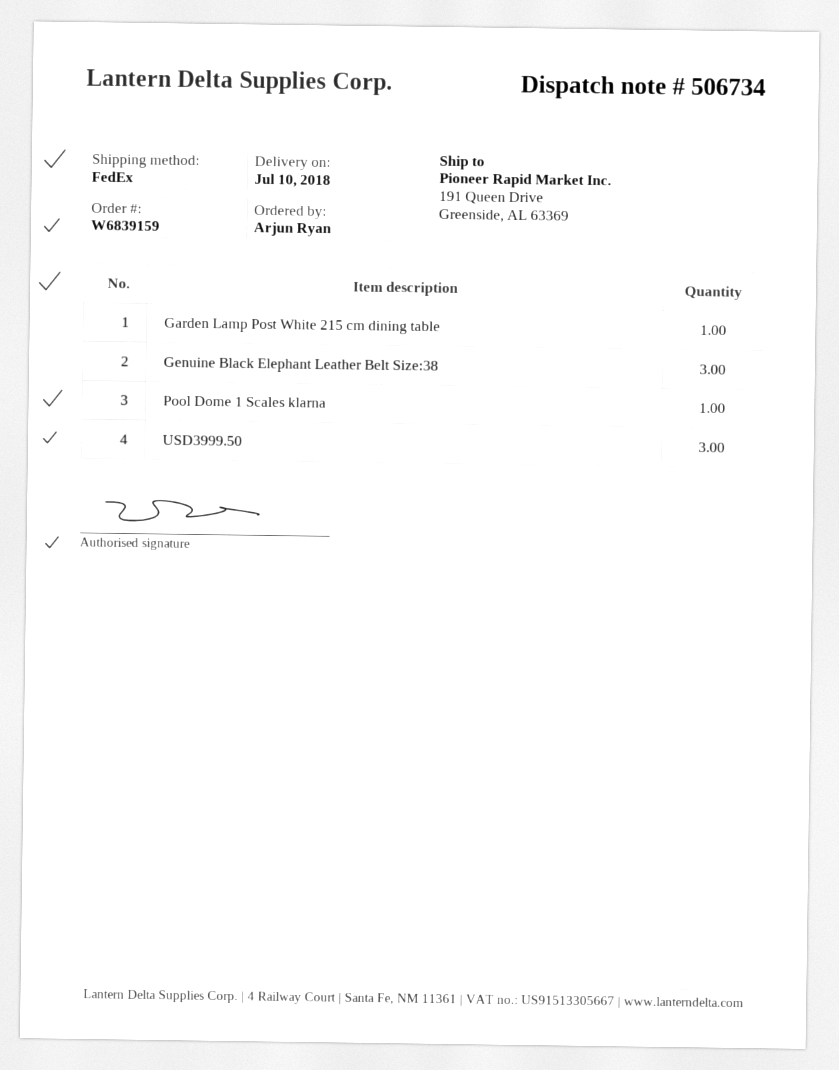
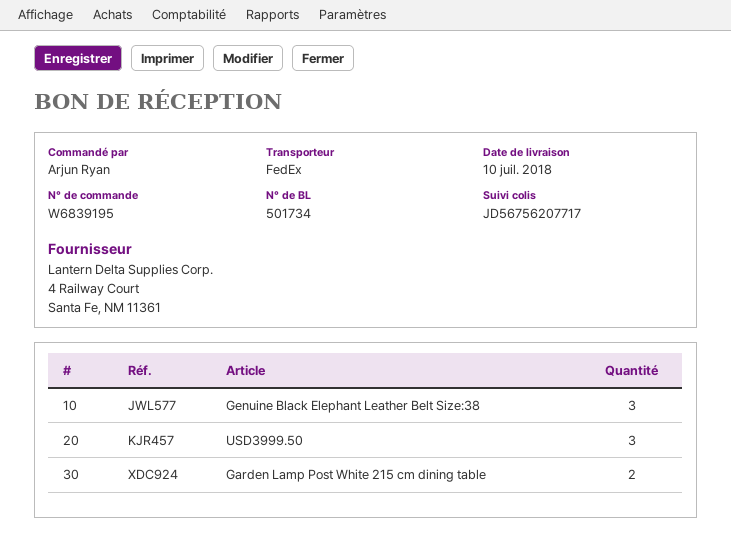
order number: W6839159 -> W6839195
delivery note number: 506734 -> 501734
Garden Lamp Post White 215 cm dining table: 1 -> 2
Pool Dome 1 Scales klarna: 1 -> none

